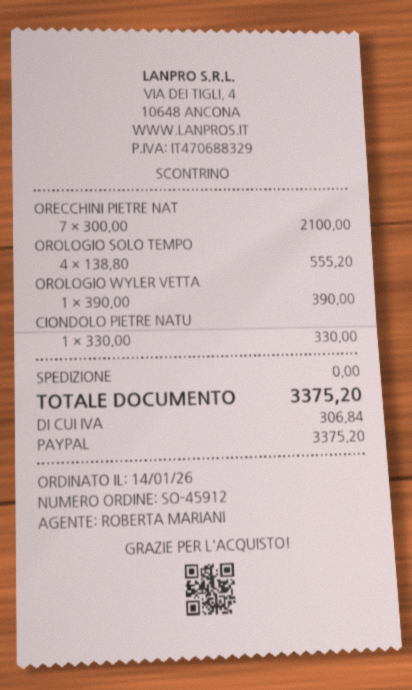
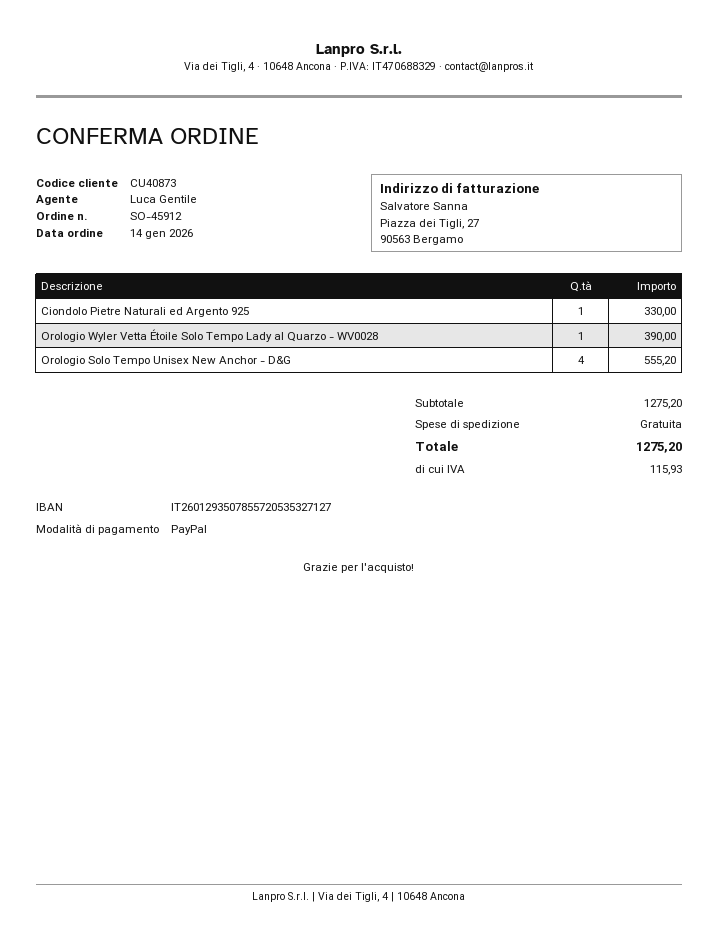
sales rep: ROBERTA MARIANI -> Luca Gentile
ORECCHINI PIETRE NAT: 7 for 2100.00 -> none
tax: 306.84 -> 115.93
total: 3375.20 -> 1275.20

